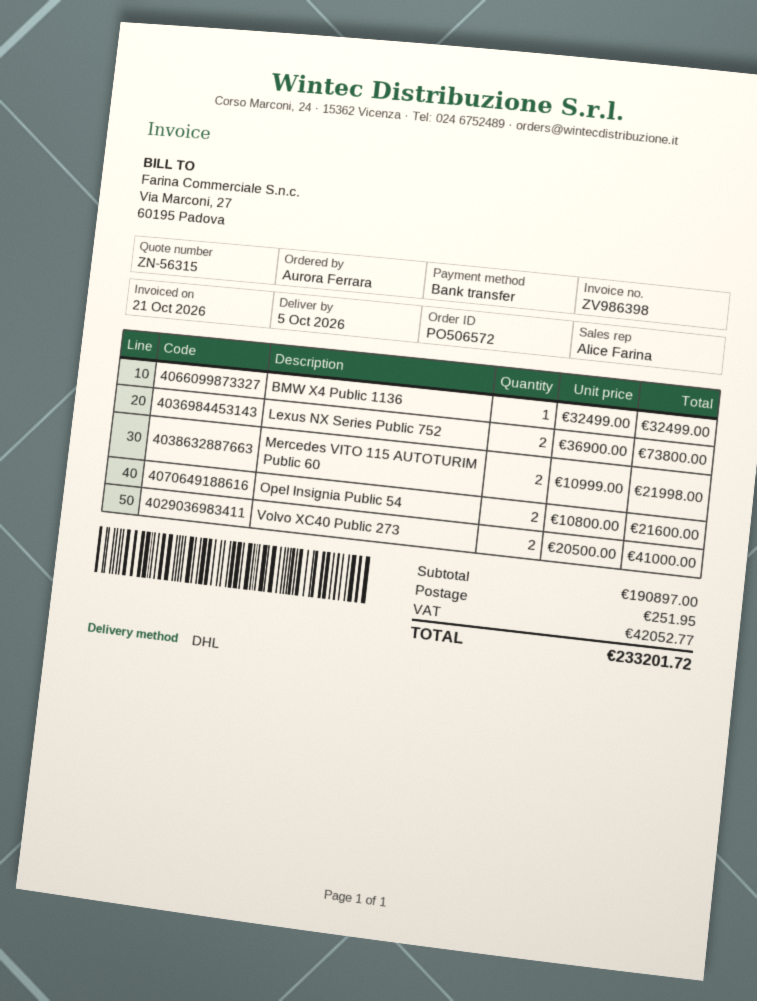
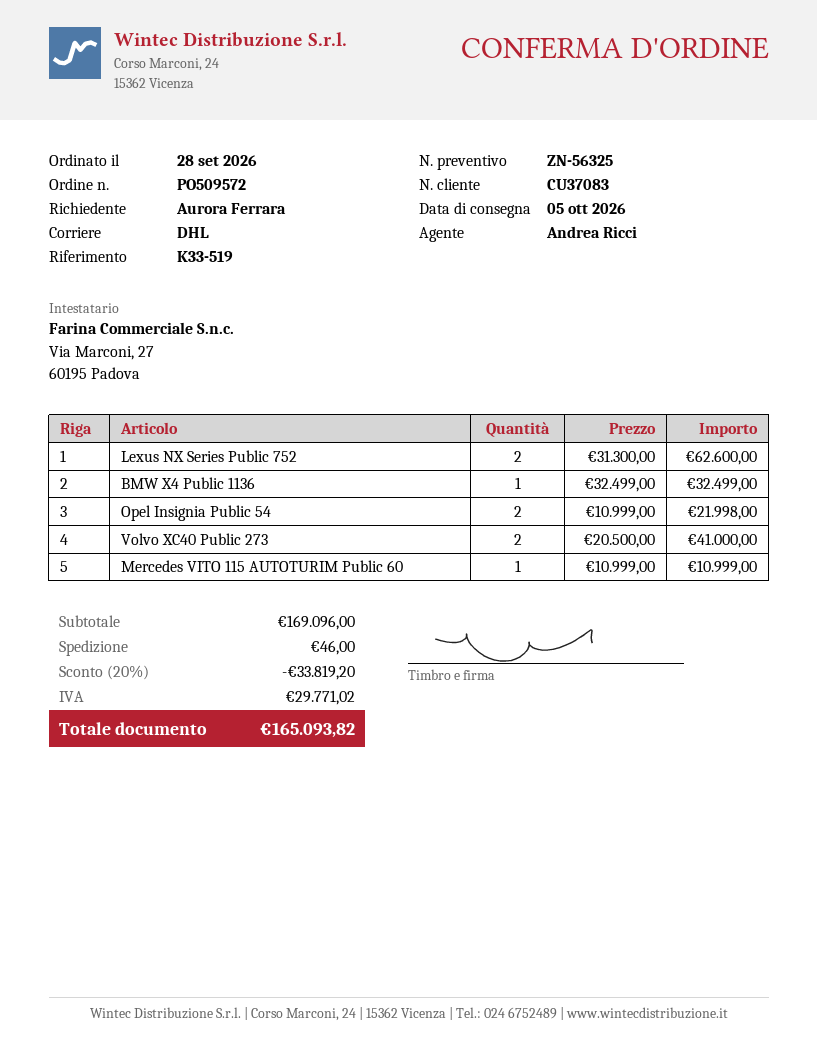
quote number: ZN-56315 -> ZN-56325
order number: PO506572 -> PO509572
sales rep: Alice Farina -> Andrea Ricci
Lexus NX Series Public 752: 2 x 36900.00 = 73800.00 -> 2 x 31300.00 = 62600.00
Mercedes VITO 115 AUTOTURIM Public 60: 2 x 10999.00 = 21998.00 -> 1 x 10999.00 = 10999.00
Opel Insignia Public 54: 2 x 10800.00 = 21600.00 -> 2 x 10999.00 = 21998.00
subtotal: 190897.00 -> 169096.00
discount: none -> 20% = 33819.20
shipping: 251.95 -> 46.00
tax: 42052.77 -> 29771.02
total: 233201.72 -> 165093.82

